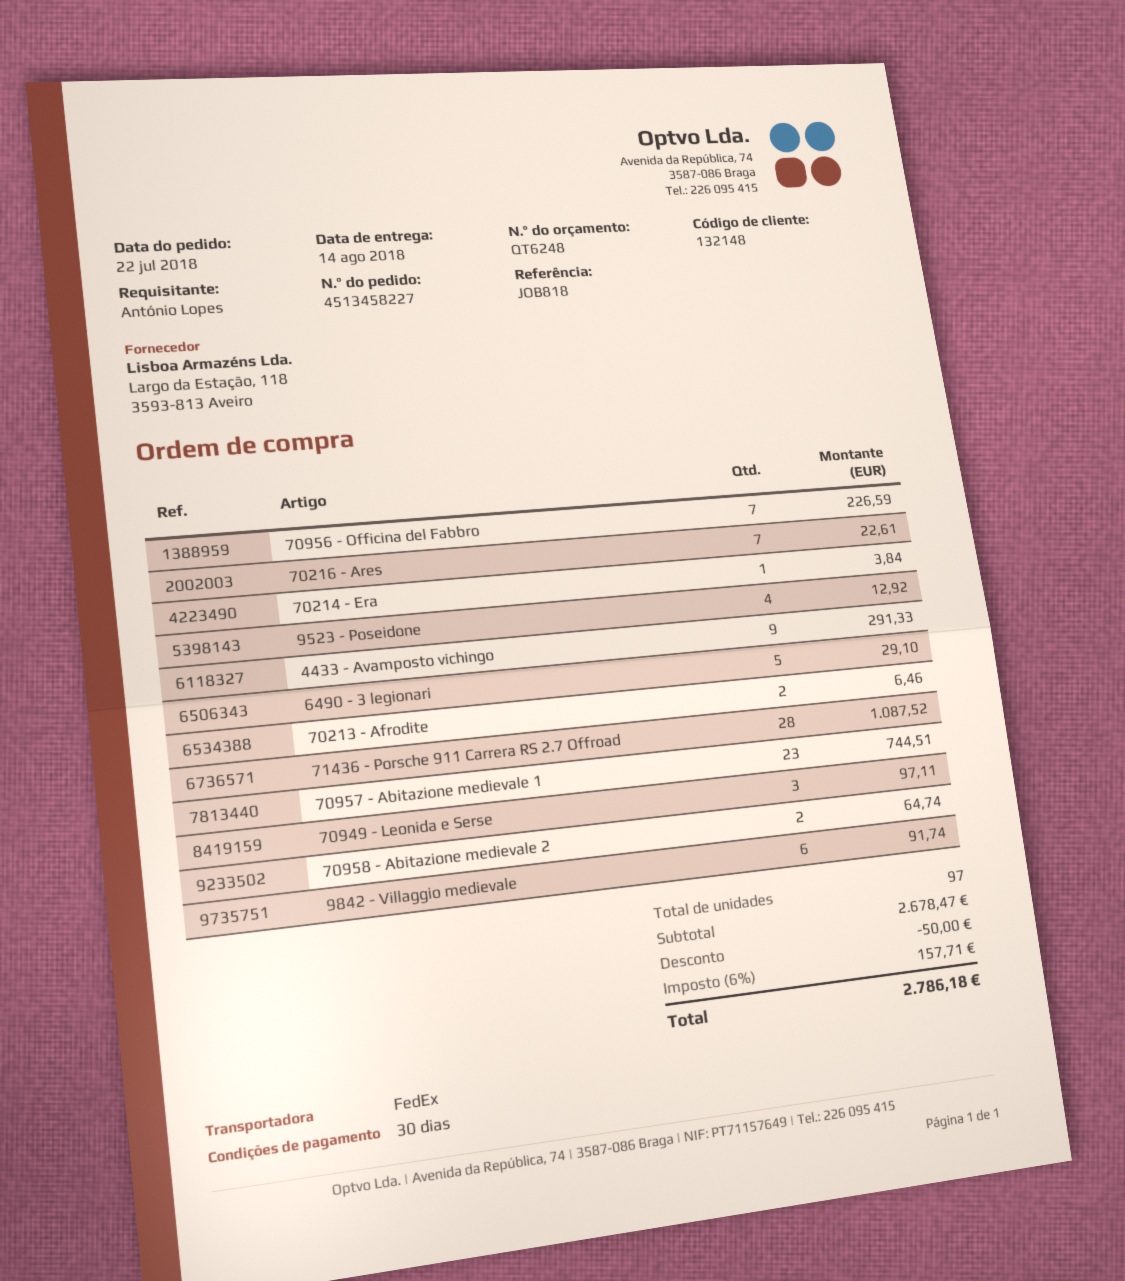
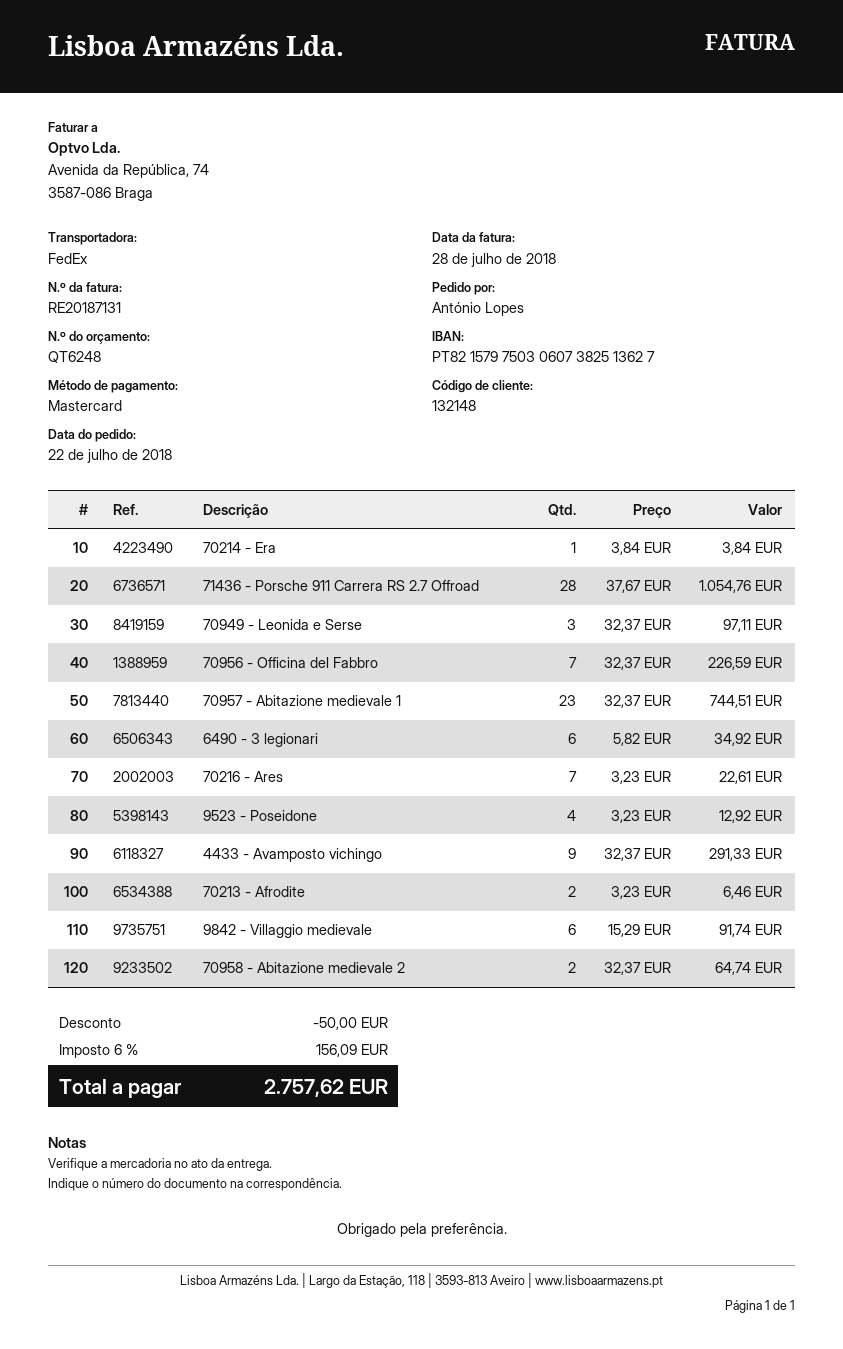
6490 - 3 legionari: 5 for 29.10 -> 6 for 34.92
71436 - Porsche 911 Carrera RS 2.7 Offroad: 28 for 1087.52 -> 28 for 1054.76
tax: 6% = 157.71 -> 6% = 156.09
total: 2786.18 -> 2757.62

